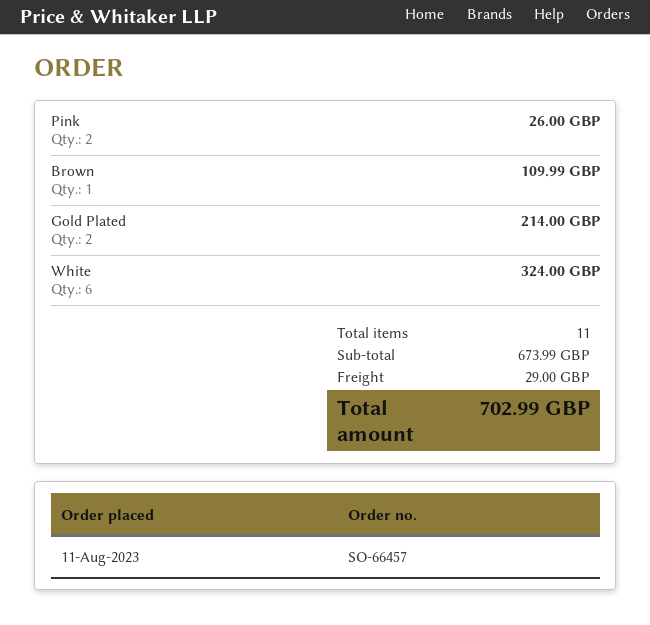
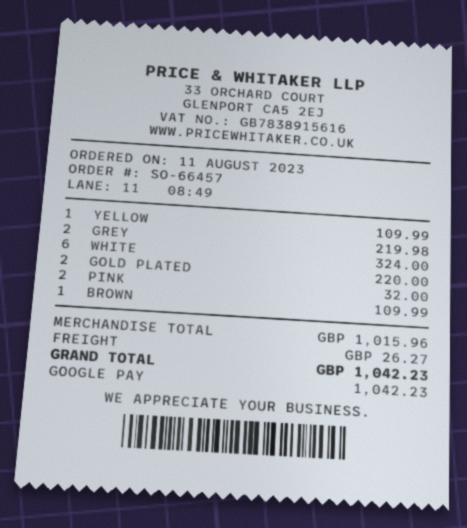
Pink: 2 for 26.00 -> 2 for 32.00
Gold Plated: 2 for 214.00 -> 2 for 220.00
YELLOW: none -> 1 for 109.99
GREY: none -> 2 for 219.98
subtotal: 673.99 -> 1015.96
shipping: 29.00 -> 26.27
total: 702.99 -> 1042.23

